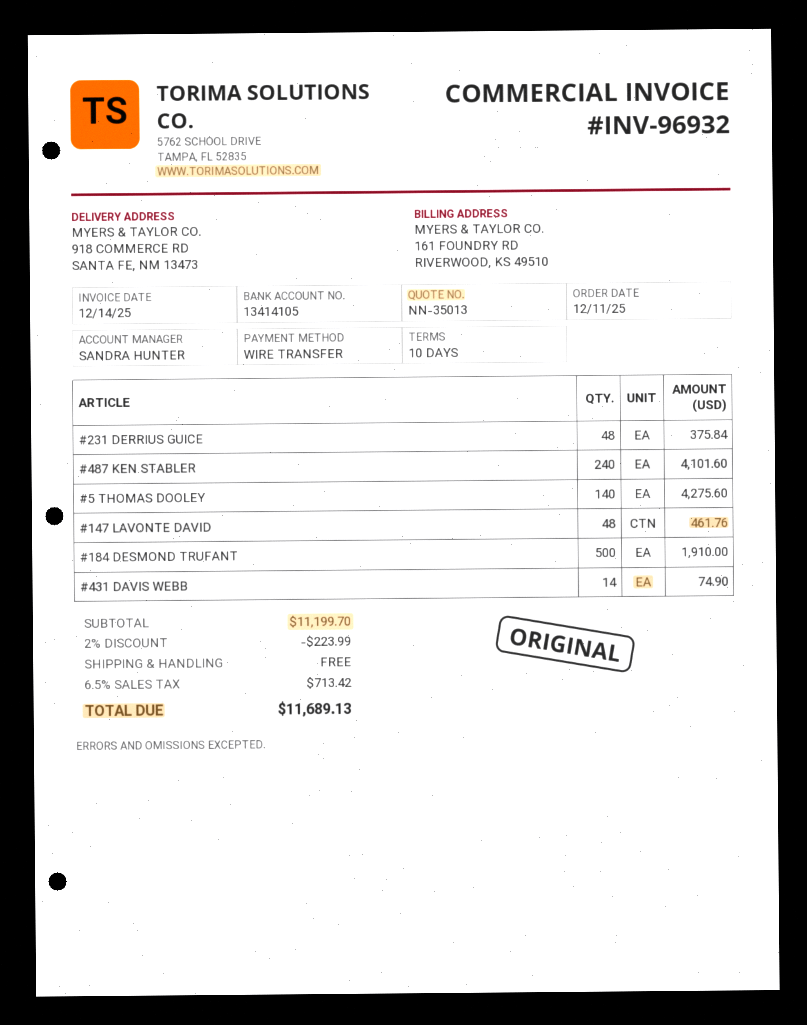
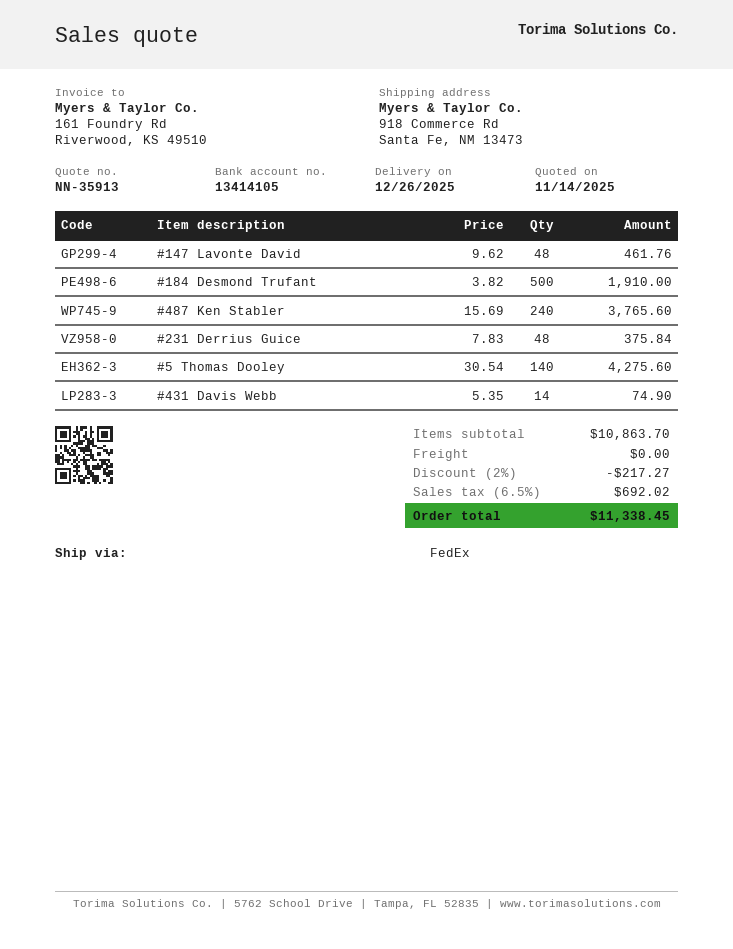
quote number: NN-35013 -> NN-35913
#487 KEN STABLER: 240 for 4101.60 -> 240 for 3765.60
subtotal: 11199.70 -> 10863.70
discount: 2% = 223.99 -> 2% = 217.27
tax: 6.5% = 713.42 -> 6.5% = 692.02
total: 11689.13 -> 11338.45

